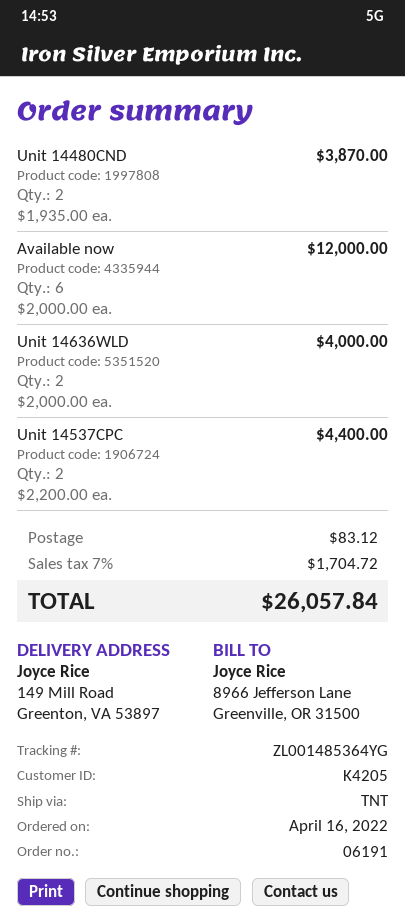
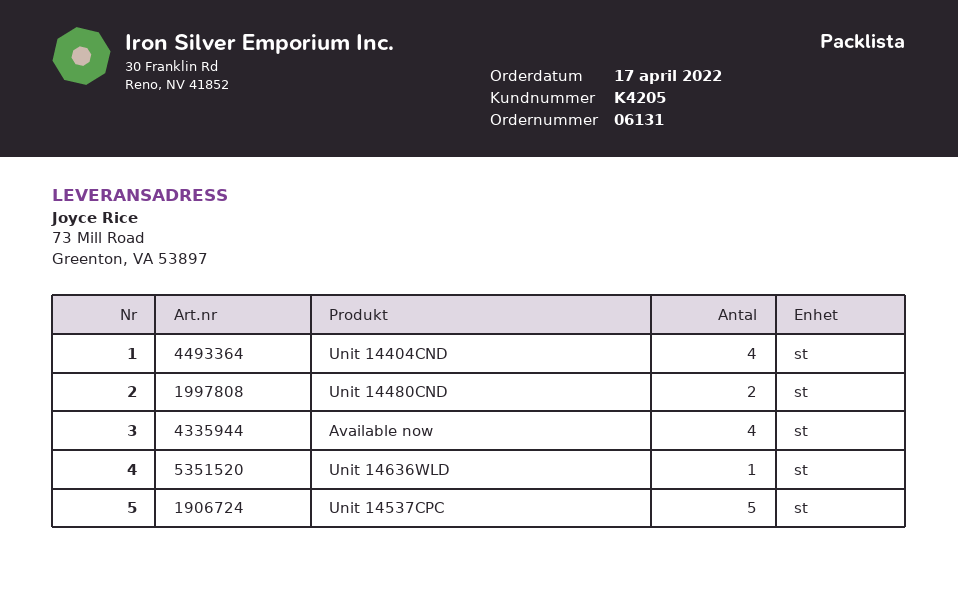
order number: 06191 -> 06131
order date: 2022-04-16 -> 2022-04-17
ship to: 149 Mill Road, Greenton, VA 53897 -> 73 Mill Road, Greenton, VA 53897
Available now: 6 -> 4
Unit 14636WLD: 2 -> 1
Unit 14537CPC: 2 -> 5
Unit 14404CND: none -> 4

